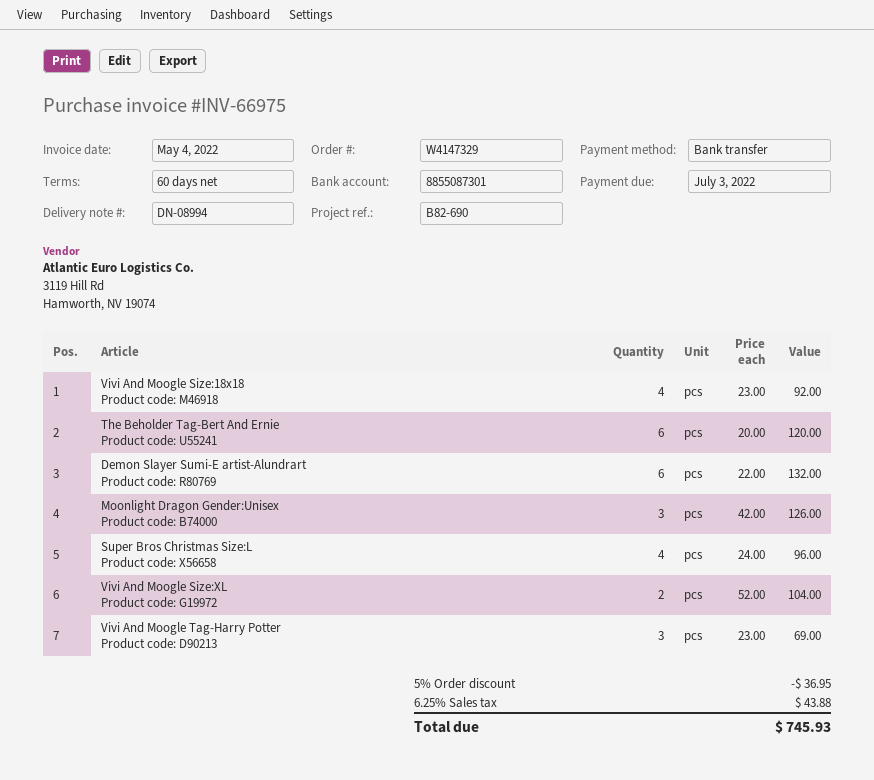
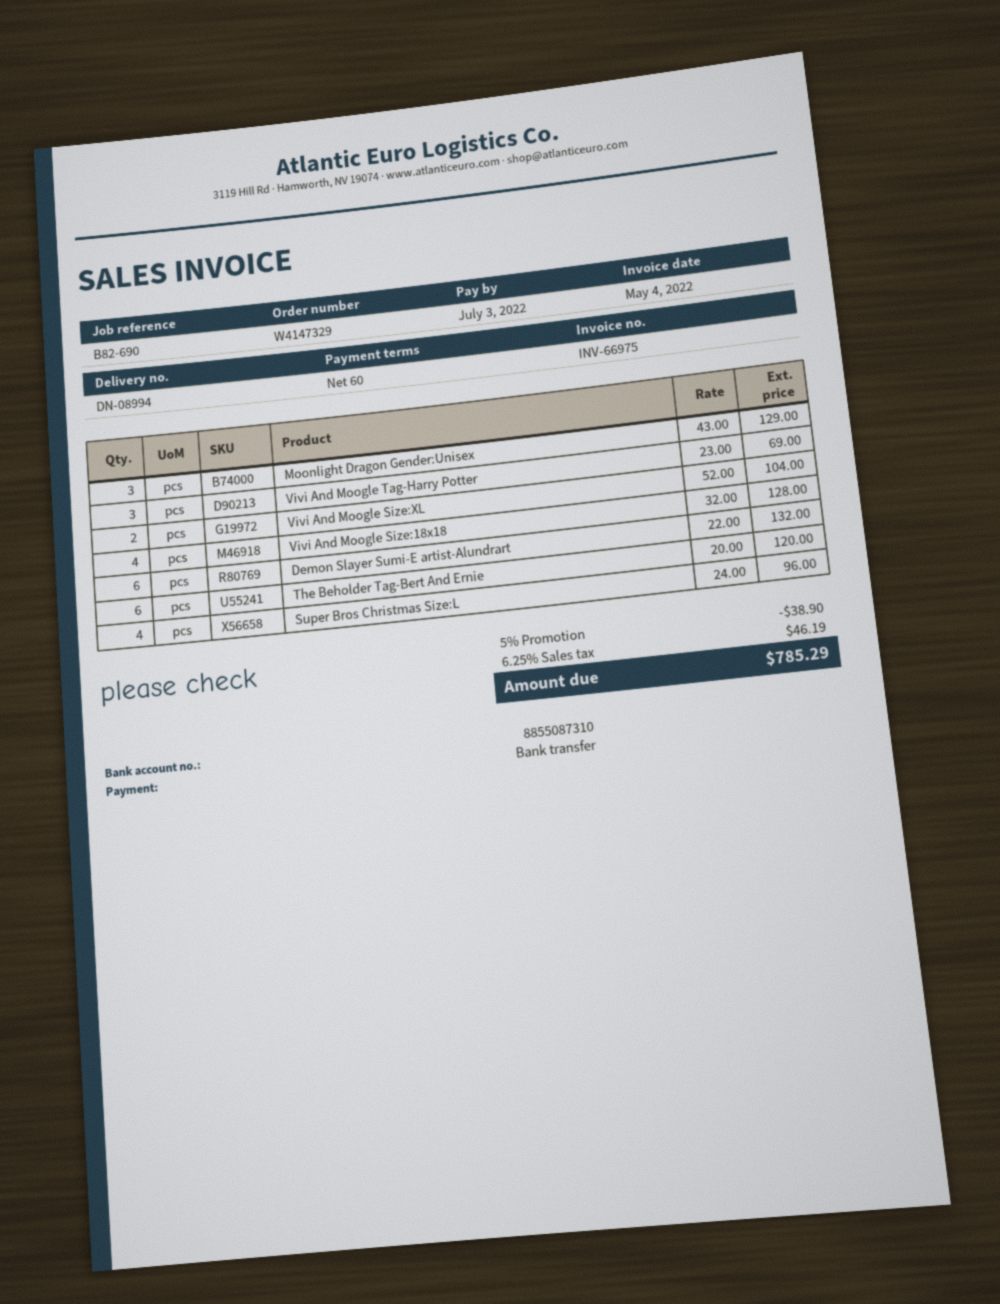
bank account: 8855087301 -> 8855087310
Vivi And Moogle Size:18x18: 4 x 23.00 = 92.00 -> 4 x 32.00 = 128.00
Moonlight Dragon Gender:Unisex: 3 x 42.00 = 126.00 -> 3 x 43.00 = 129.00
discount: 5% = 36.95 -> 5% = 38.90
tax: 6.25% = 43.88 -> 6.25% = 46.19
total: 745.93 -> 785.29

